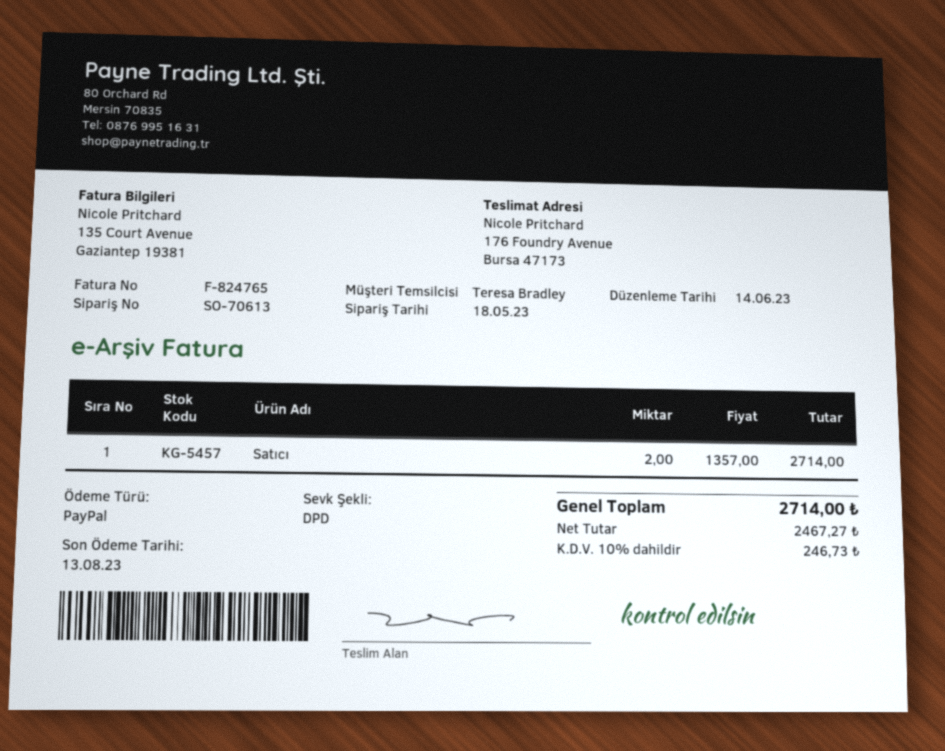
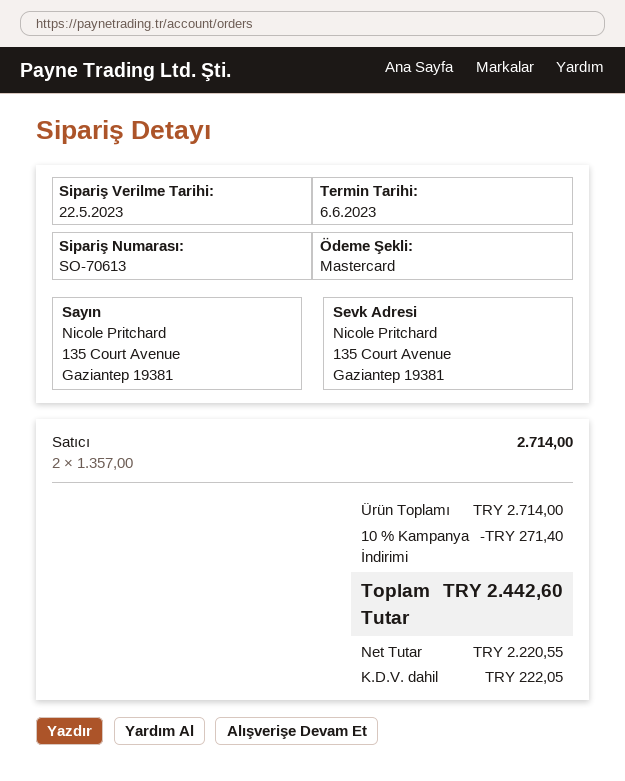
order date: 2023-05-18 -> 2023-05-22
payment method: PayPal -> Mastercard
ship to: 176 Foundry Avenue, Bursa 47173 -> 135 Court Avenue, Gaziantep 19381
discount: none -> 10% = 271.40
net: 2467.27 -> 2220.55
tax: 246.73 -> 222.05
total: 2714.00 -> 2442.60

